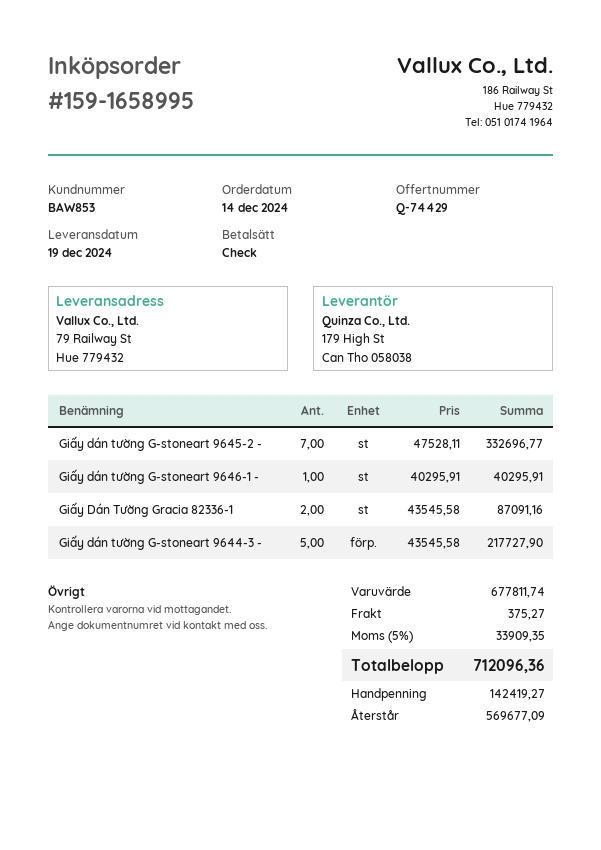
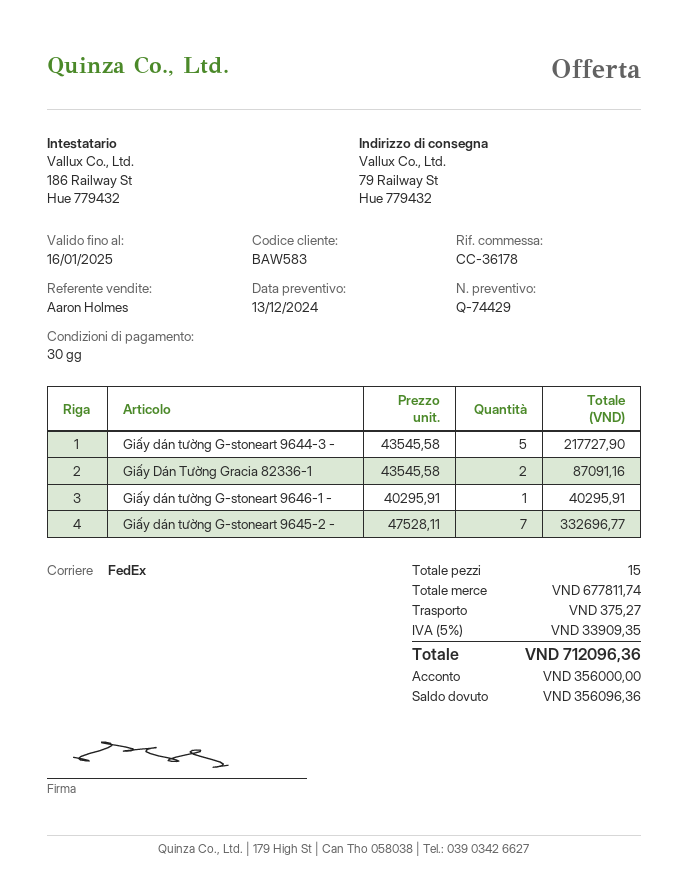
customer number: BAW853 -> BAW583
deposit: 142419.27 -> 356000.00
balance: 569677.09 -> 356096.36

